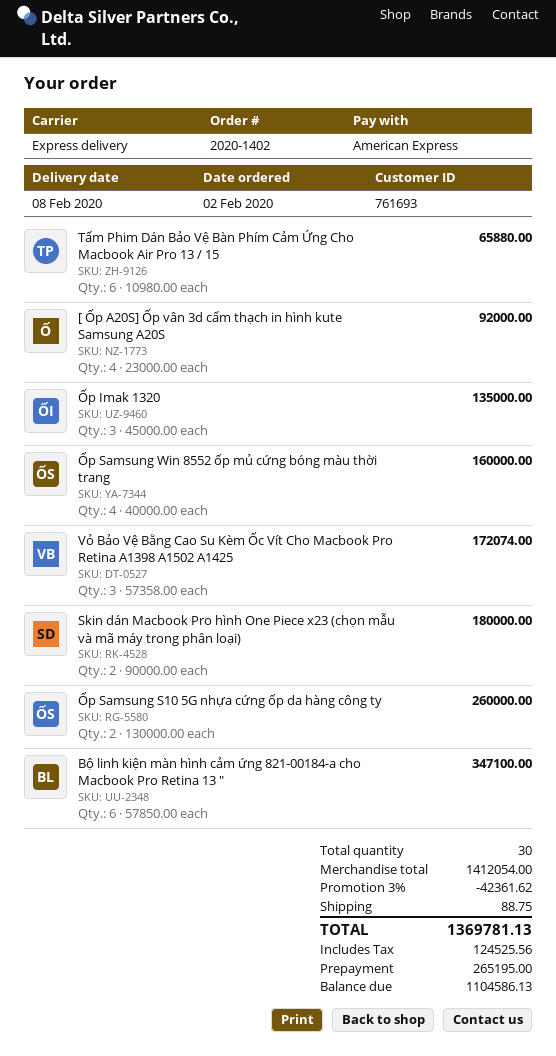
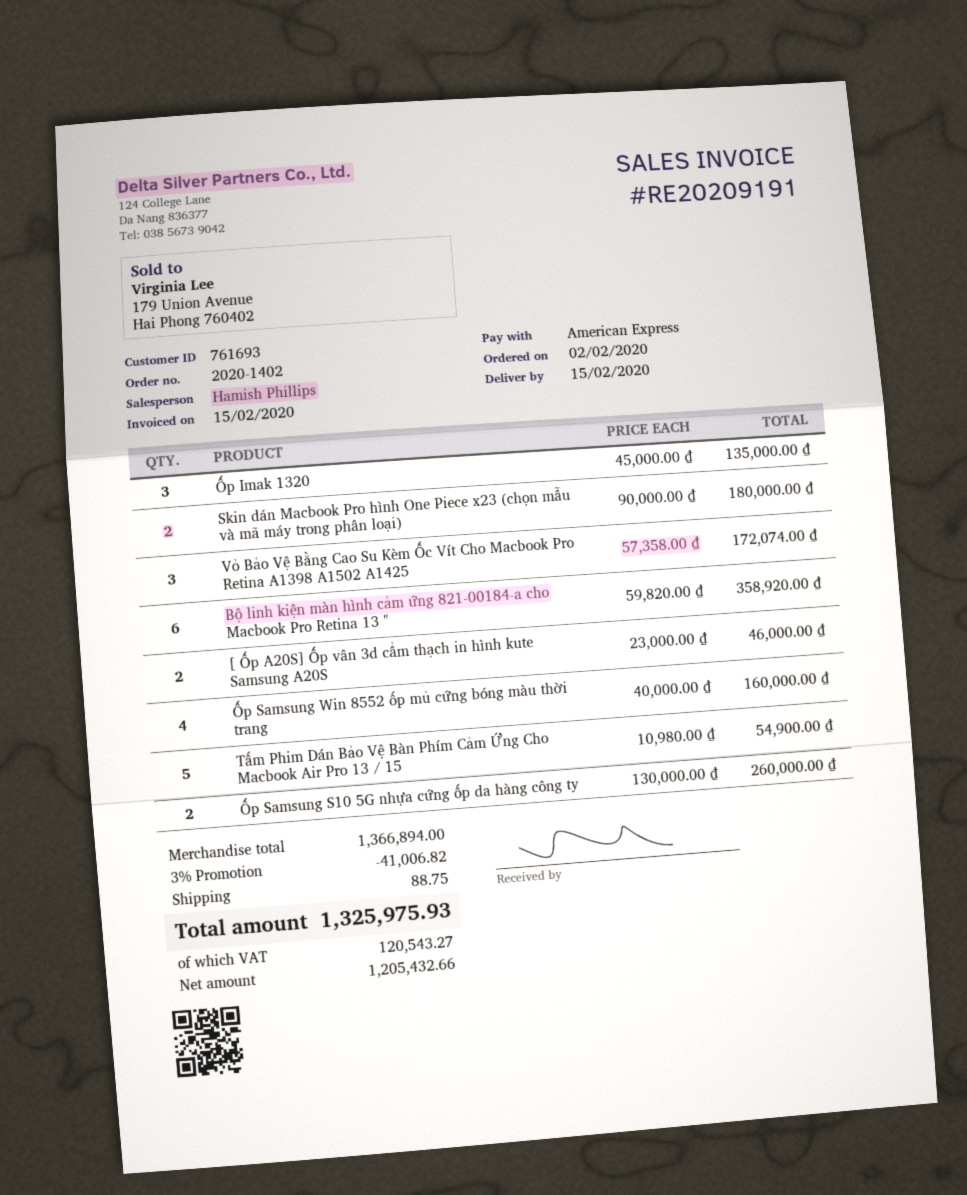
delivery date: 2020-02-08 -> 2020-02-15
Tấm Phim Dán Bảo Vệ Bàn Phím Cảm Ứng Cho Macbook Air Pro 13 / 15: 6 x 10980.00 = 65880.00 -> 5 x 10980.00 = 54900.00
[ Ốp A20S] Ốp vân 3d cẩm thạch in hình kute Samsung A20S: 4 x 23000.00 = 92000.00 -> 2 x 23000.00 = 46000.00
Bộ linh kiện màn hình cảm ứng 821-00184-a cho Macbook Pro Retina 13 ": 6 x 57850.00 = 347100.00 -> 6 x 59820.00 = 358920.00
subtotal: 1412054.00 -> 1366894.00
discount: 3% = 42361.62 -> 3% = 41006.82
tax: 124525.56 -> 120543.27
total: 1369781.13 -> 1325975.93

